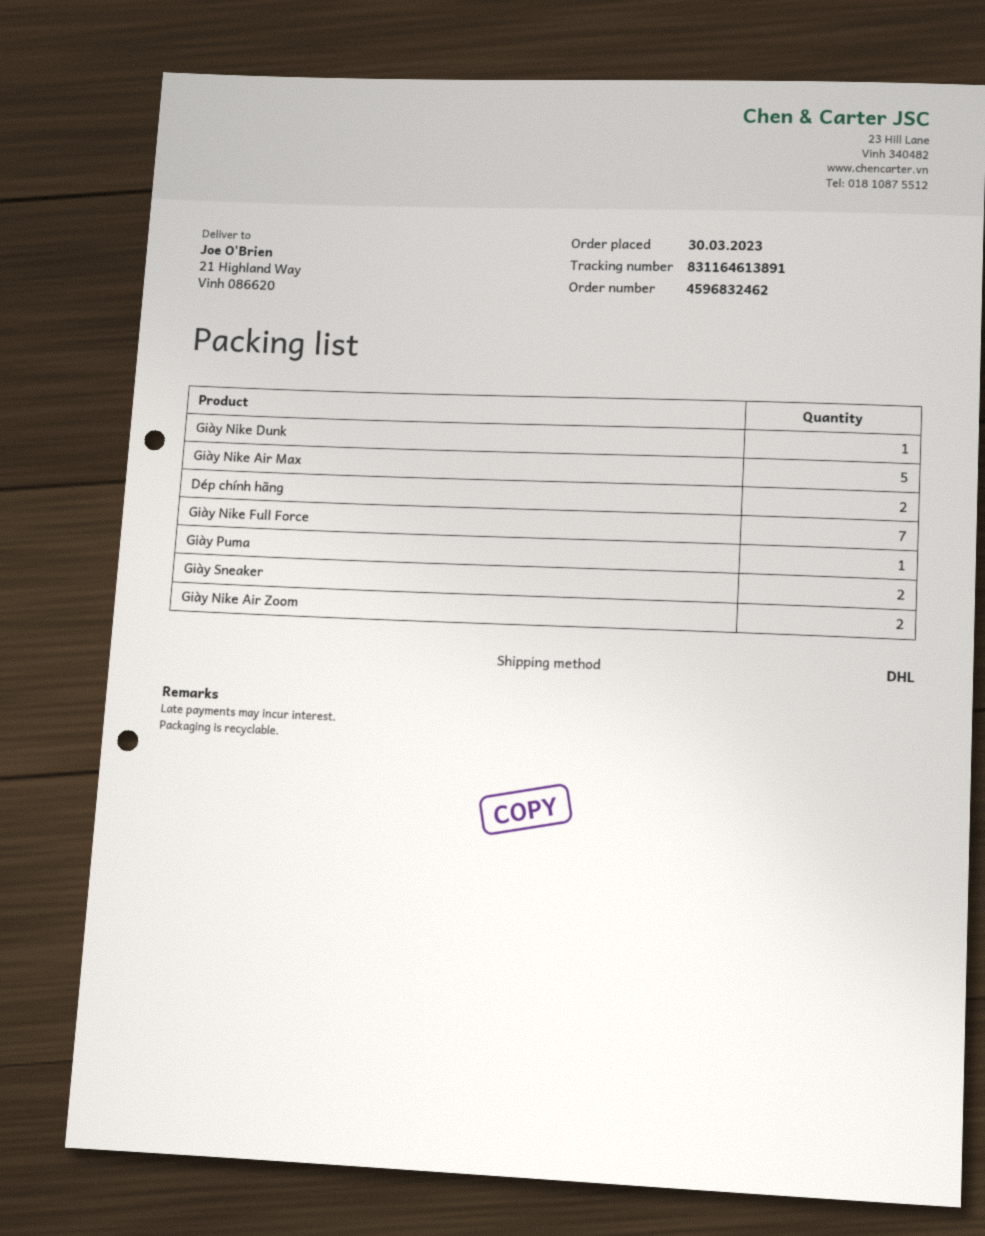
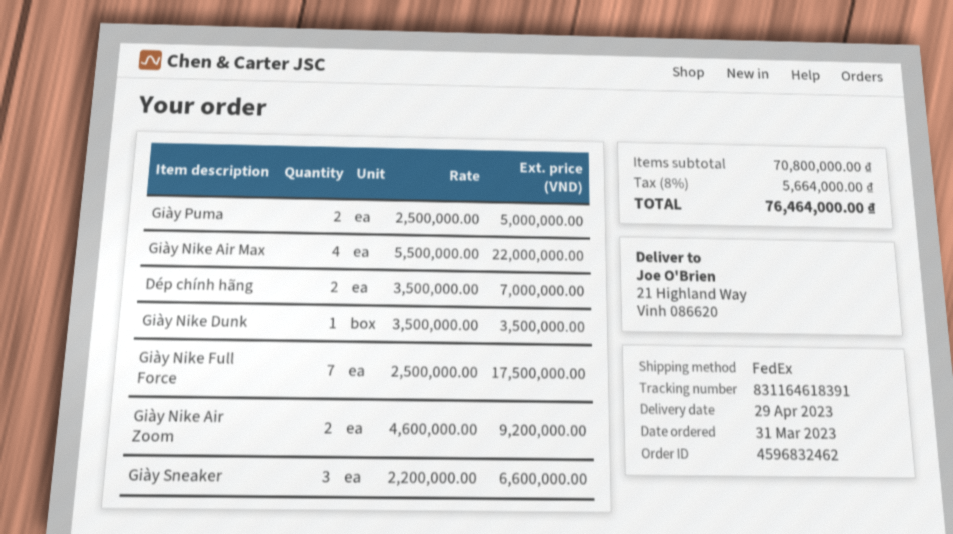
order date: 2023-03-30 -> 2023-03-31
shipping method: DHL -> FedEx
tracking number: 831164613891 -> 831164618391
Giày Nike Air Max: 5 -> 4
Giày Puma: 1 -> 2
Giày Sneaker: 2 -> 3

